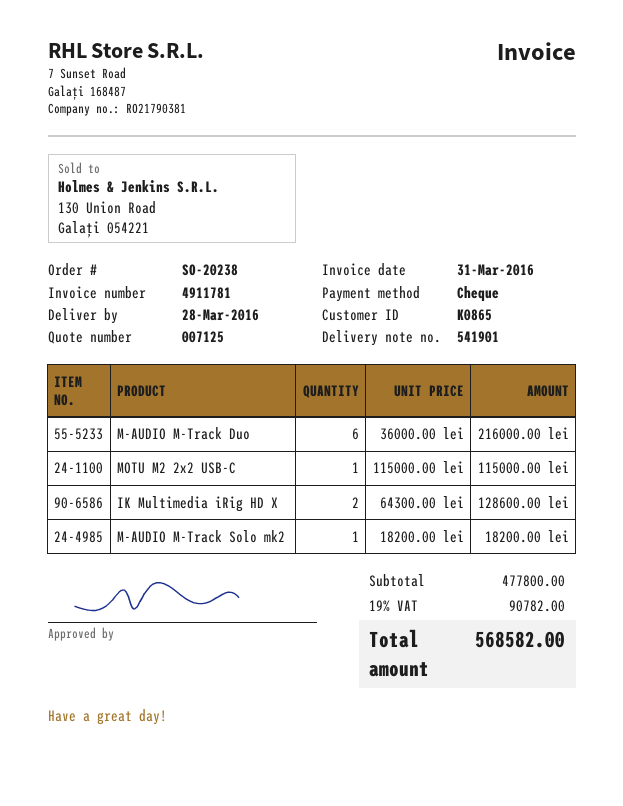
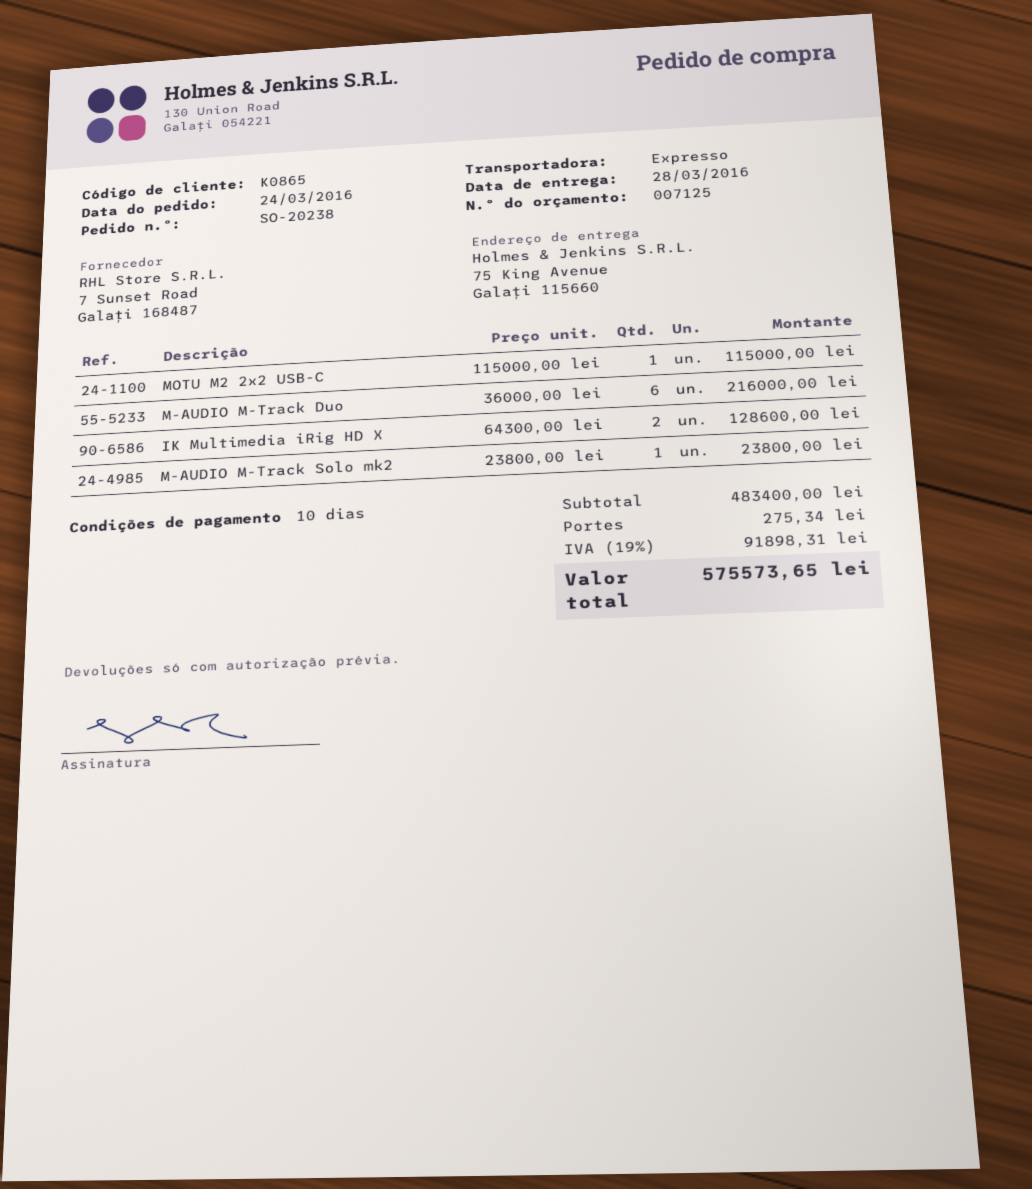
M-AUDIO M-Track Solo mk2: 1 x 18200.00 = 18200.00 -> 1 x 23800.00 = 23800.00
subtotal: 477800.00 -> 483400.00
shipping: none -> 275.34
tax: 19% = 90782.00 -> 19% = 91898.31
total: 568582.00 -> 575573.65

